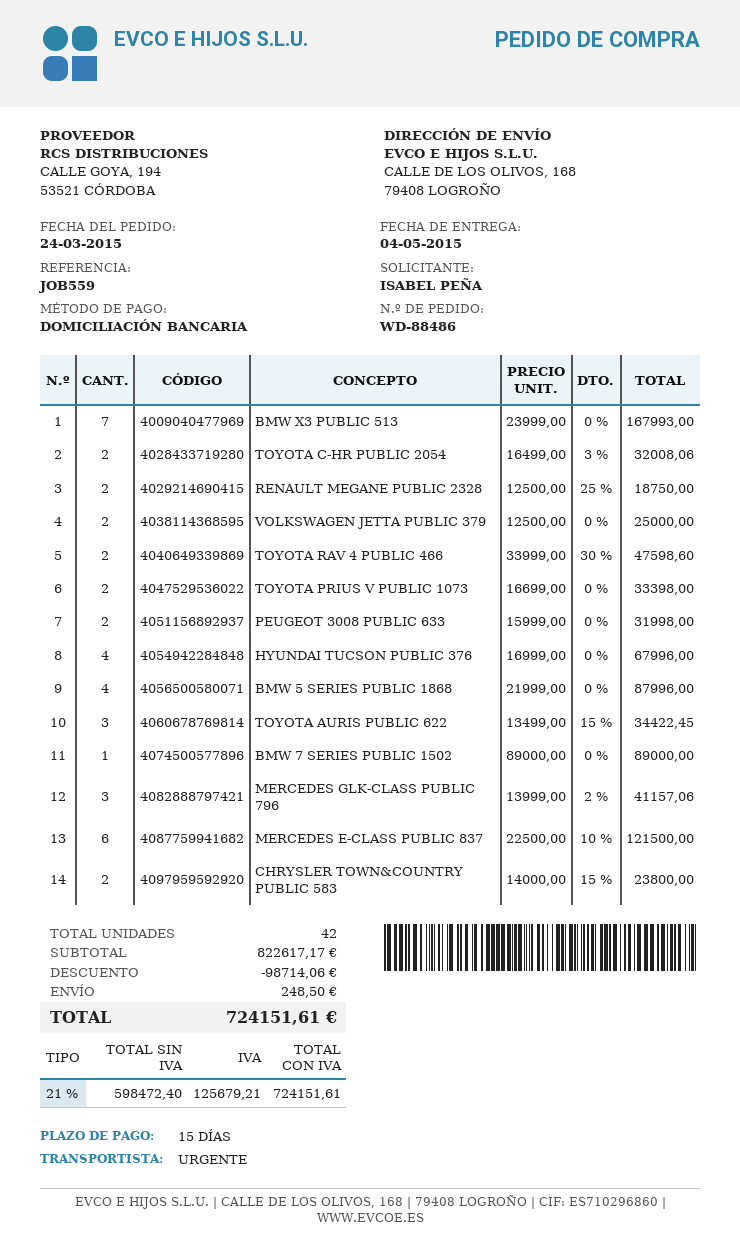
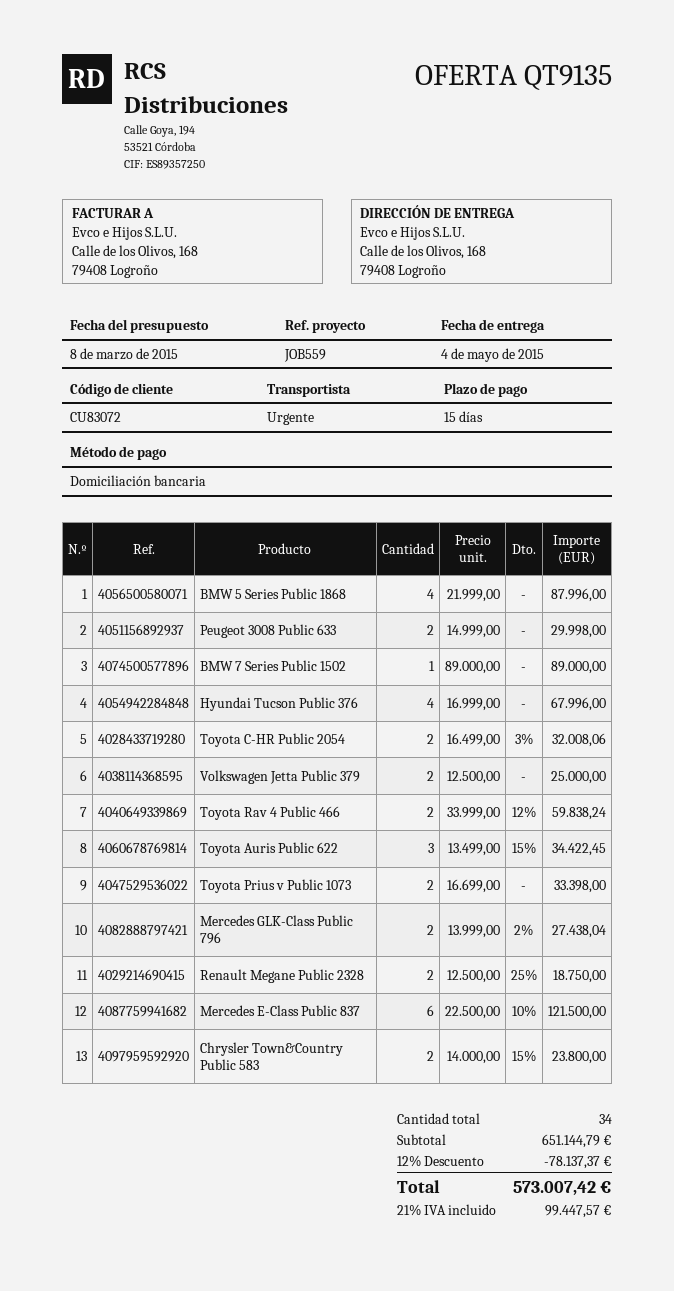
BMW X3 PUBLIC 513: 7 x 23999.00 = 167993.00 -> none
TOYOTA RAV 4 PUBLIC 466: 2 x 33999.00 - 30% = 47598.60 -> 2 x 33999.00 - 12% = 59838.24
PEUGEOT 3008 PUBLIC 633: 2 x 15999.00 = 31998.00 -> 2 x 14999.00 = 29998.00
MERCEDES GLK-CLASS PUBLIC 796: 3 x 13999.00 - 2% = 41157.06 -> 2 x 13999.00 - 2% = 27438.04
total quantity: 42 -> 34
subtotal: 822617.17 -> 651144.79
discount: 98714.06 -> 78137.37
shipping: 248.50 -> none
tax: 21% = 125679.21 -> 21% = 99447.57
total: 724151.61 -> 573007.42

